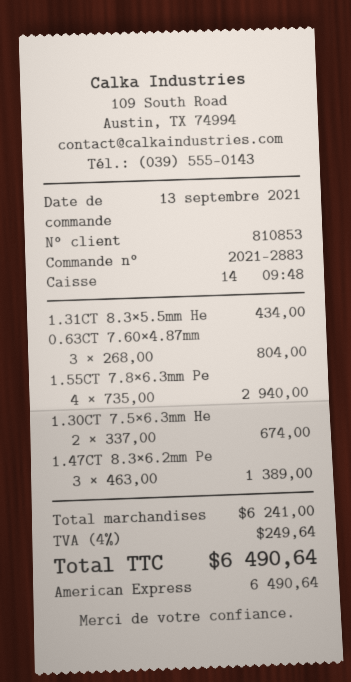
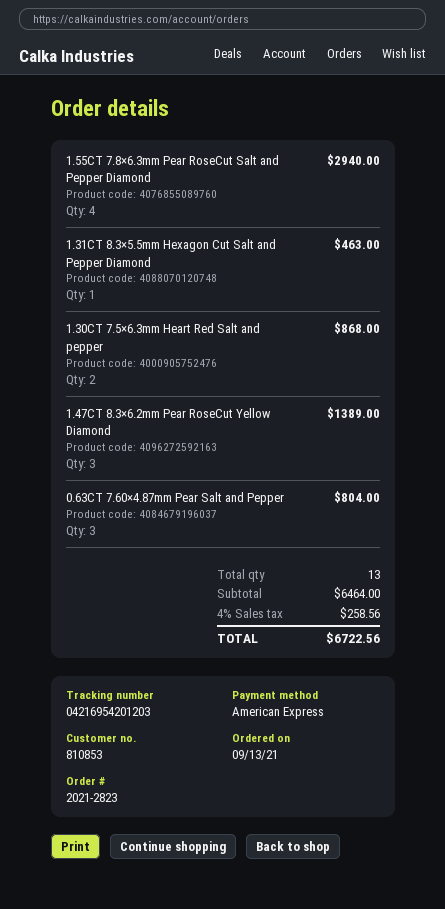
order number: 2021-2883 -> 2021-2823
1.31CT 8.3×5.5mm He: 1 for 434.00 -> 1 for 463.00
1.30CT 7.5×6.3mm He: 2 for 674.00 -> 2 for 868.00
subtotal: 6241.00 -> 6464.00
tax: 4% = 249.64 -> 4% = 258.56
total: 6490.64 -> 6722.56

